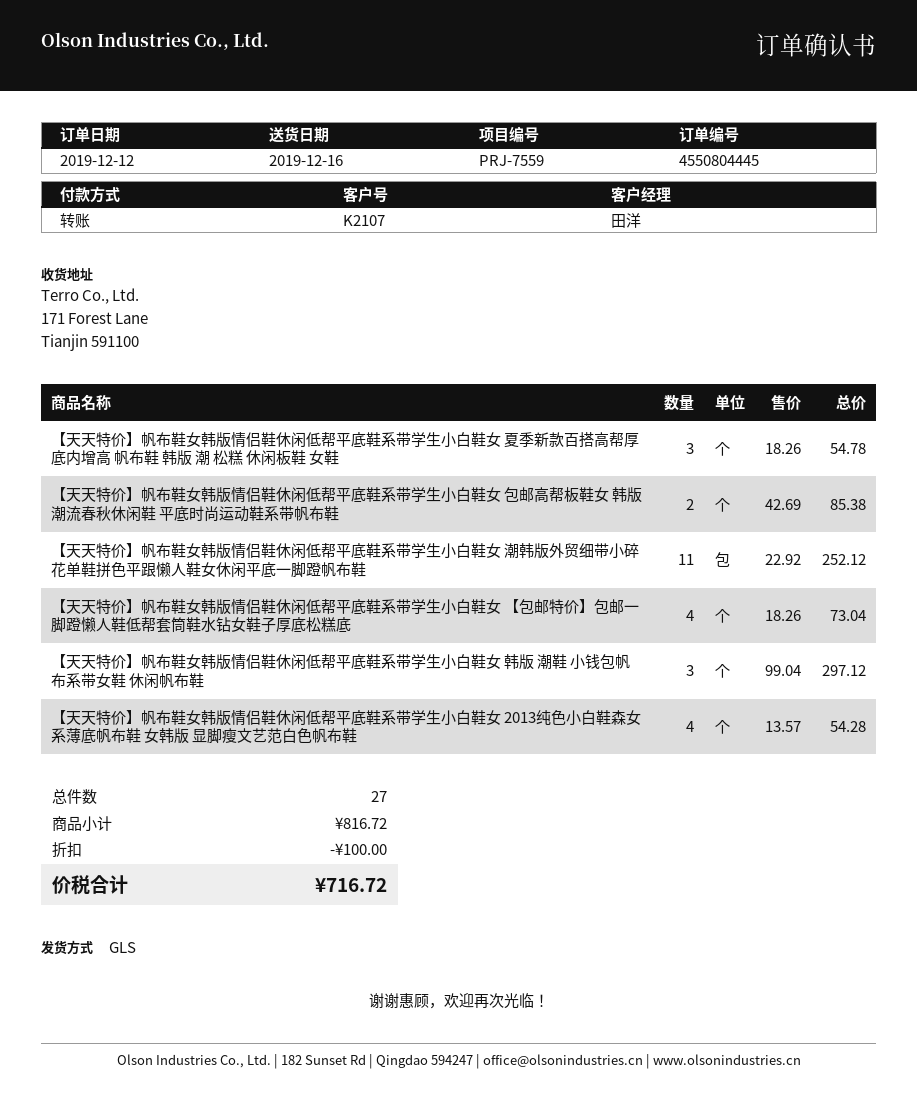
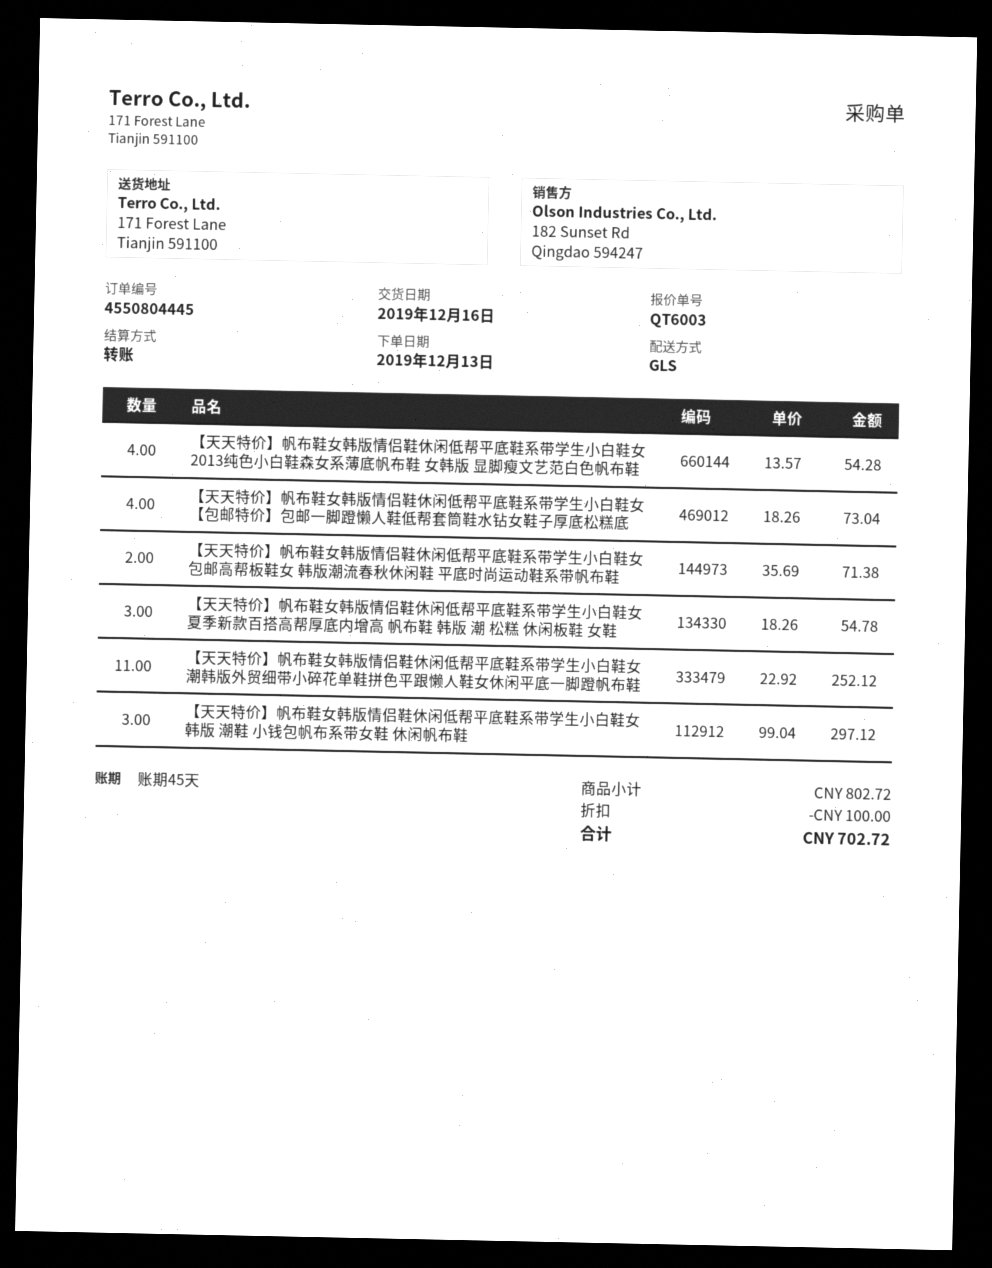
order date: 2019-12-12 -> 2019-12-13
【天天特价】帆布鞋女韩版情侣鞋休闲低帮平底鞋系带学生小白鞋女 包邮高帮板鞋女 韩版潮流春秋休闲鞋 平底时尚运动鞋系带帆布鞋: 2 x 42.69 = 85.38 -> 2 x 35.69 = 71.38
subtotal: 816.72 -> 802.72
total: 716.72 -> 702.72

